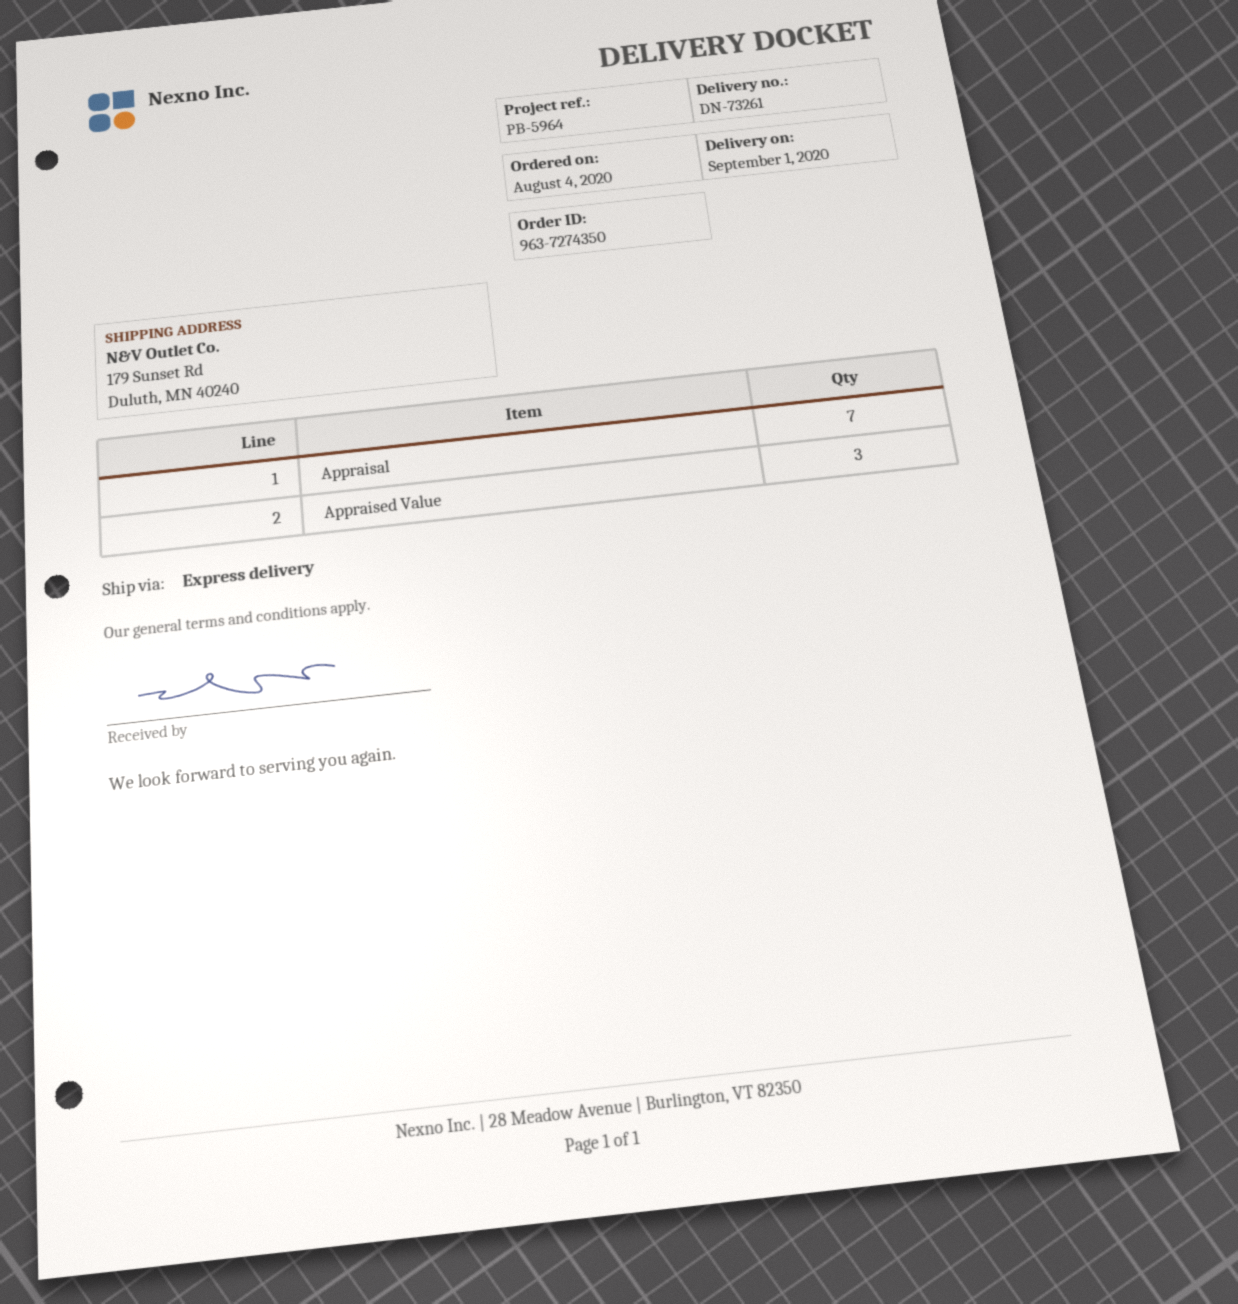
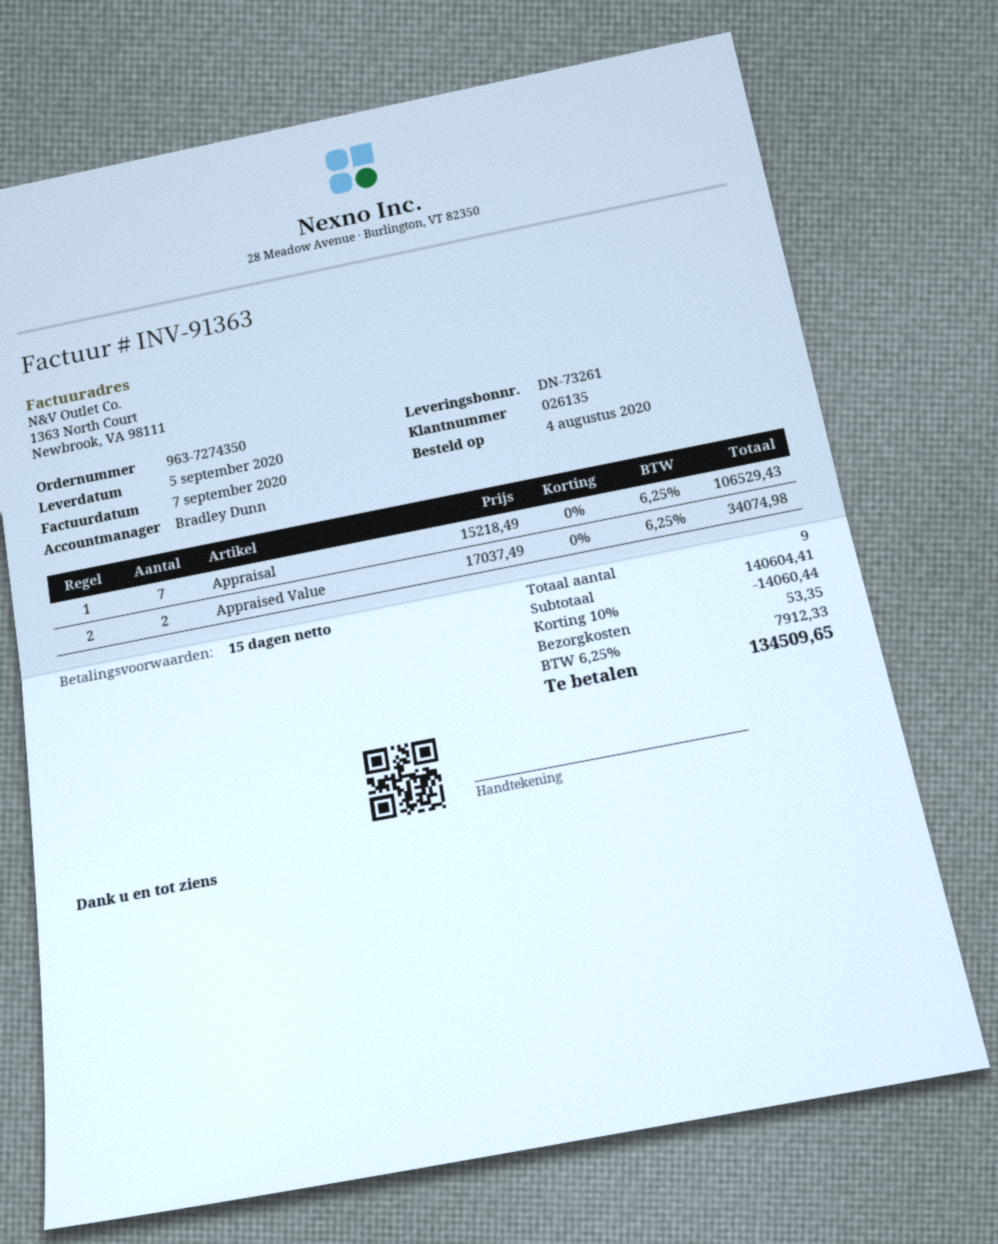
delivery date: 2020-09-01 -> 2020-09-05
Appraised Value: 3 -> 2

